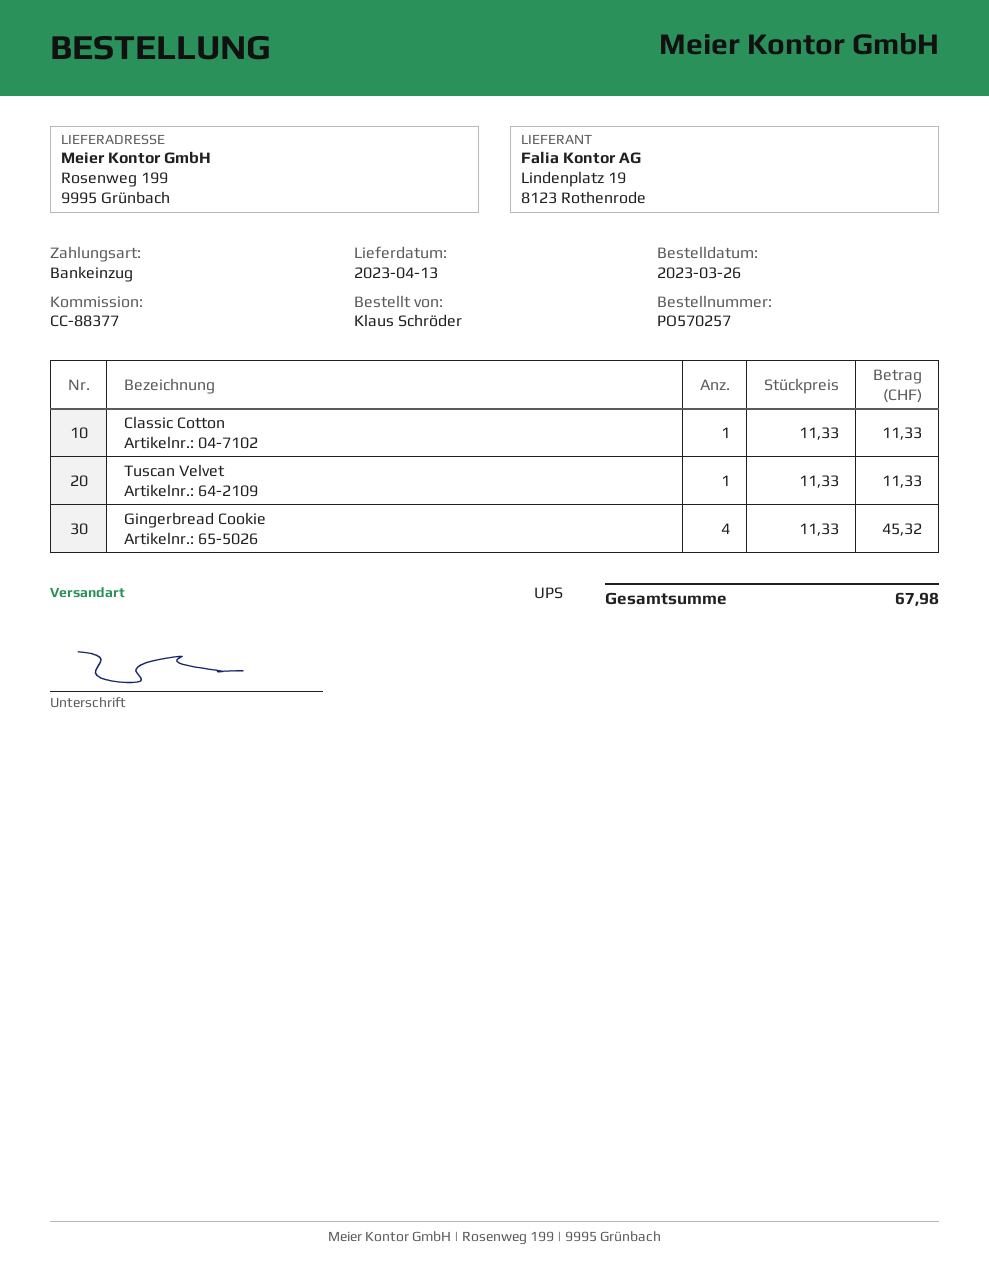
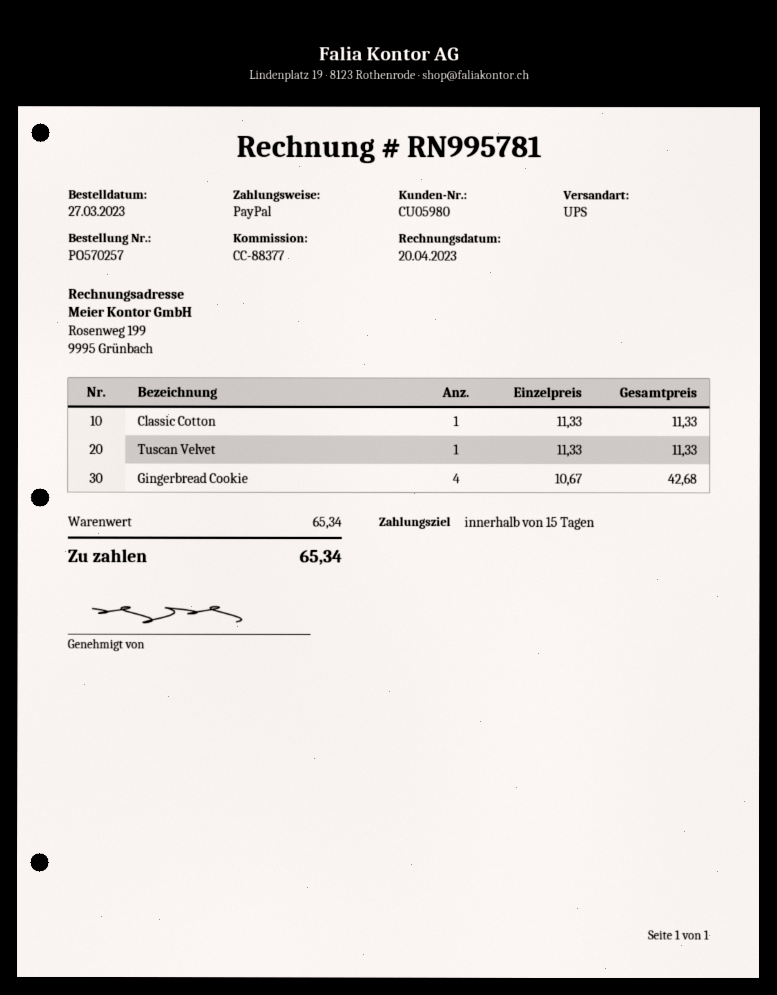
order date: 2023-03-26 -> 2023-03-27
payment method: direct debit -> PayPal
Gingerbread Cookie: 4 x 11.33 = 45.32 -> 4 x 10.67 = 42.68
total: 67.98 -> 65.34

